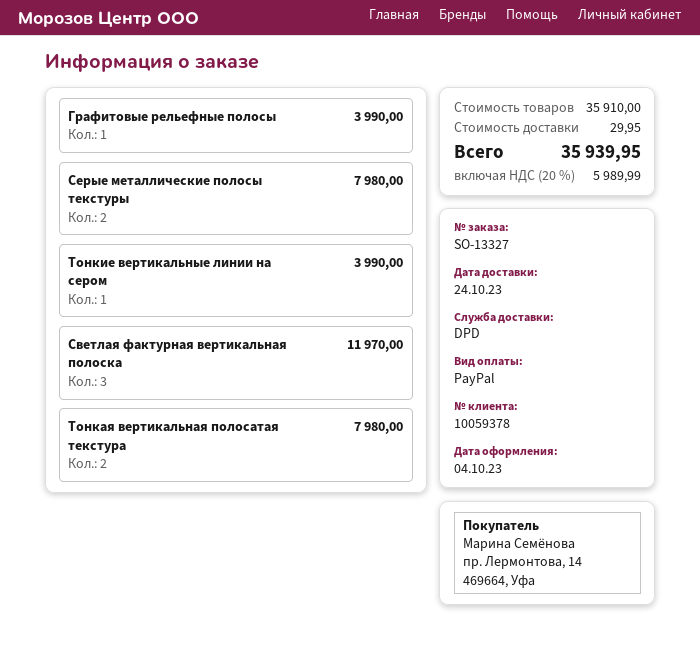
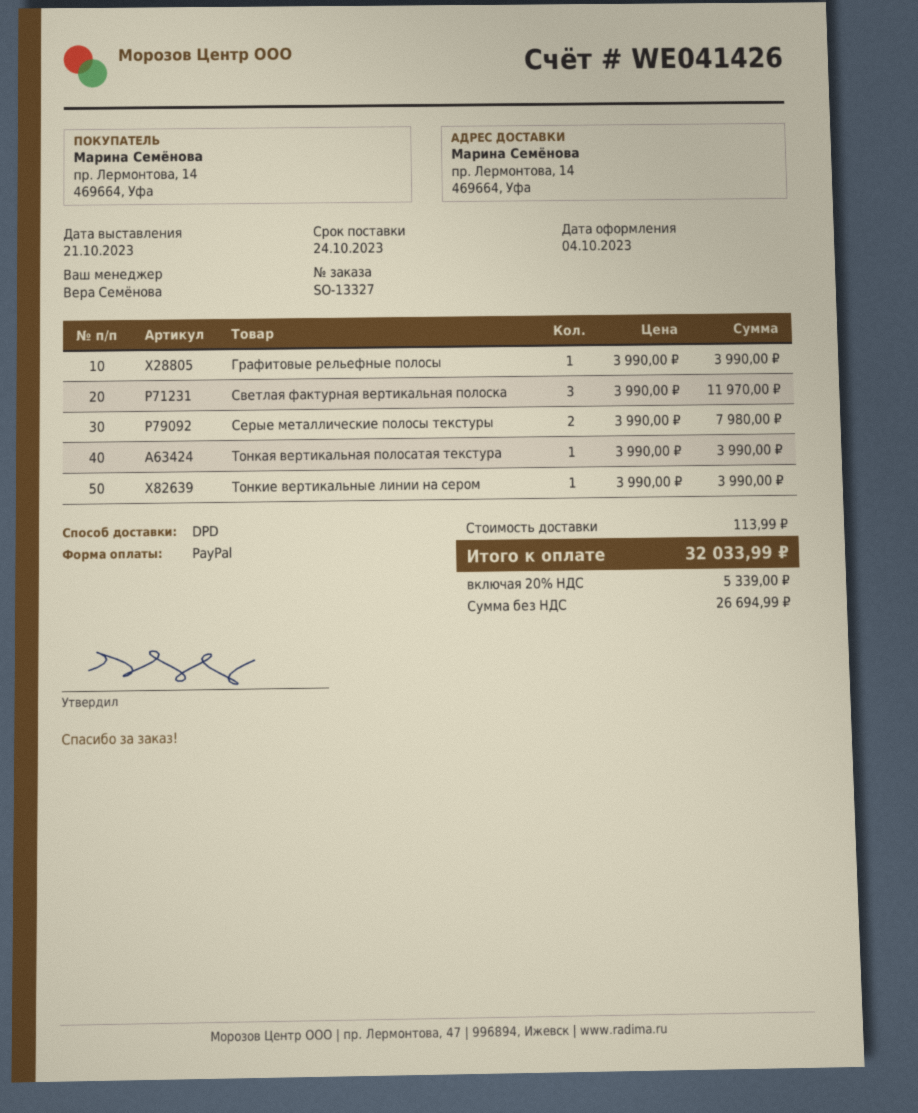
Тонкая вертикальная полосатая текстура: 2 for 7980.00 -> 1 for 3990.00
shipping: 29.95 -> 113.99
tax: 20% = 5989.99 -> 20% = 5339.00
total: 35939.95 -> 32033.99

